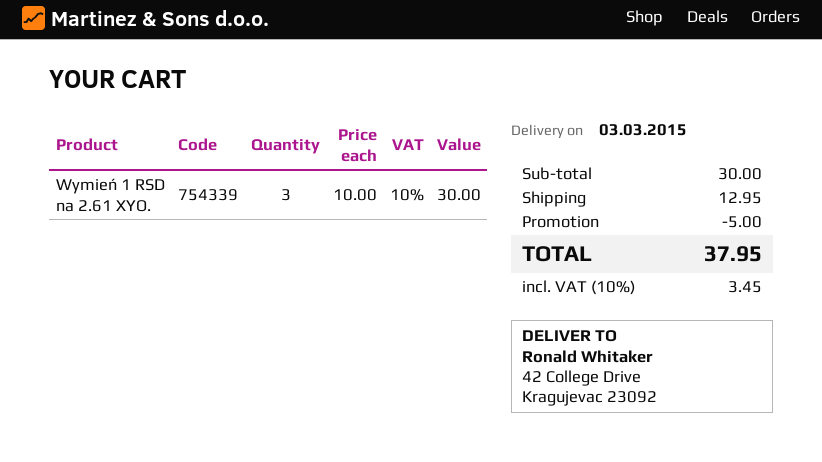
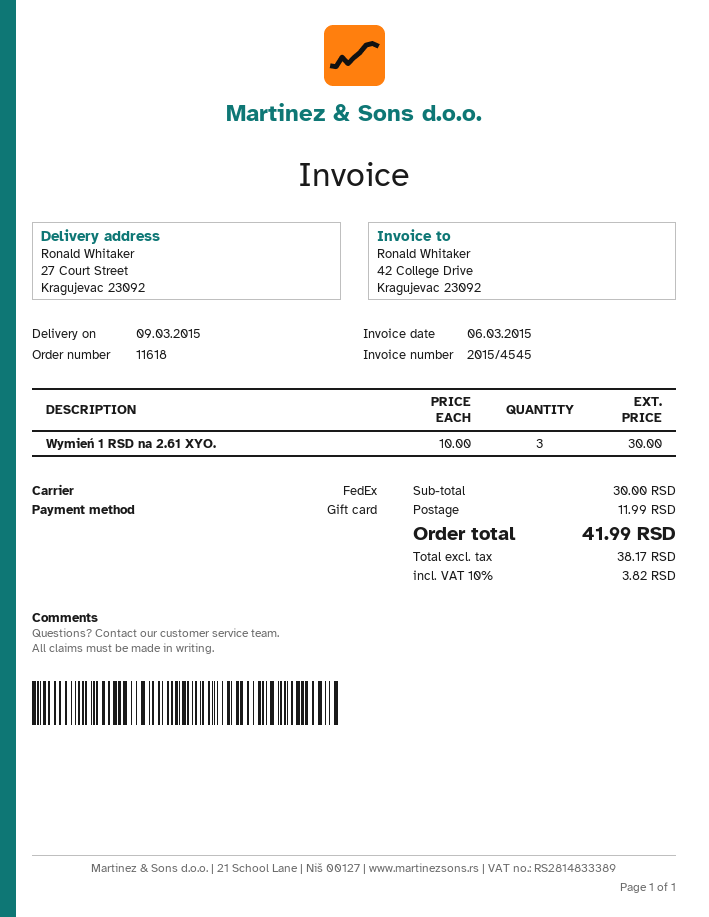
delivery date: 2015-03-03 -> 2015-03-09
ship to: 42 College Drive, Kragujevac 23092 -> 27 Court Street, Kragujevac 23092
discount: 5.00 -> none
shipping: 12.95 -> 11.99
tax: 10% = 3.45 -> 10% = 3.82
total: 37.95 -> 41.99

